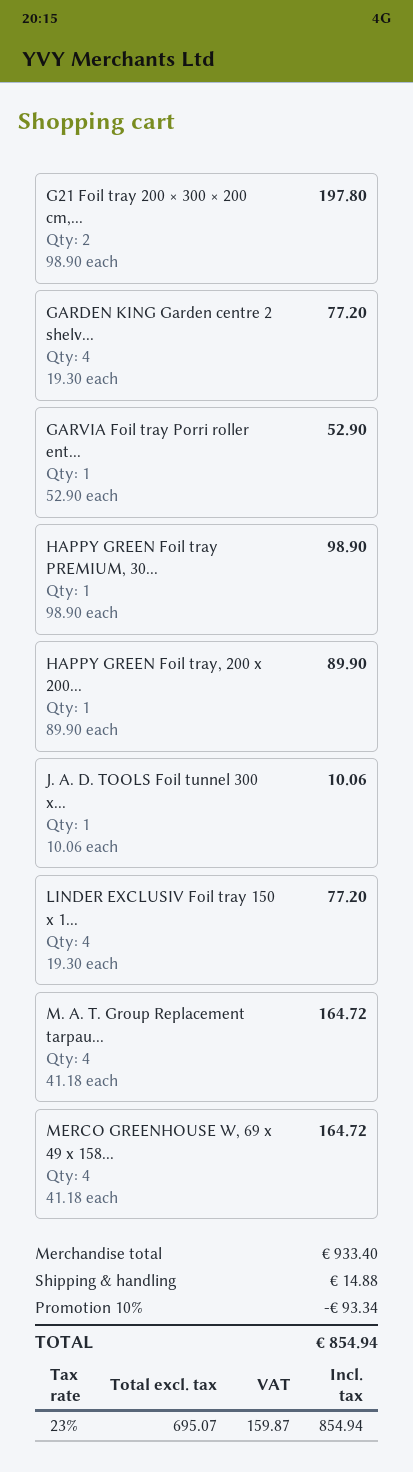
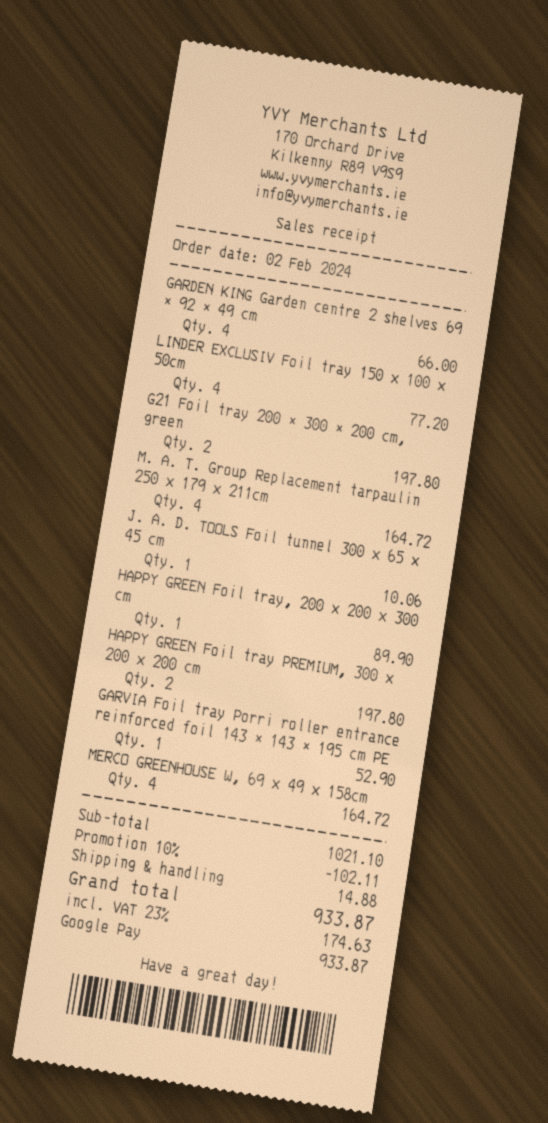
GARDEN KING Garden centre 2 shelv...: 4 for 77.20 -> 4 for 66.00
HAPPY GREEN Foil tray PREMIUM, 30...: 1 for 98.90 -> 2 for 197.80
subtotal: 933.40 -> 1021.10
discount: 10% = 93.34 -> 10% = 102.11
tax: 23% = 159.87 -> 23% = 174.63
total: 854.94 -> 933.87

